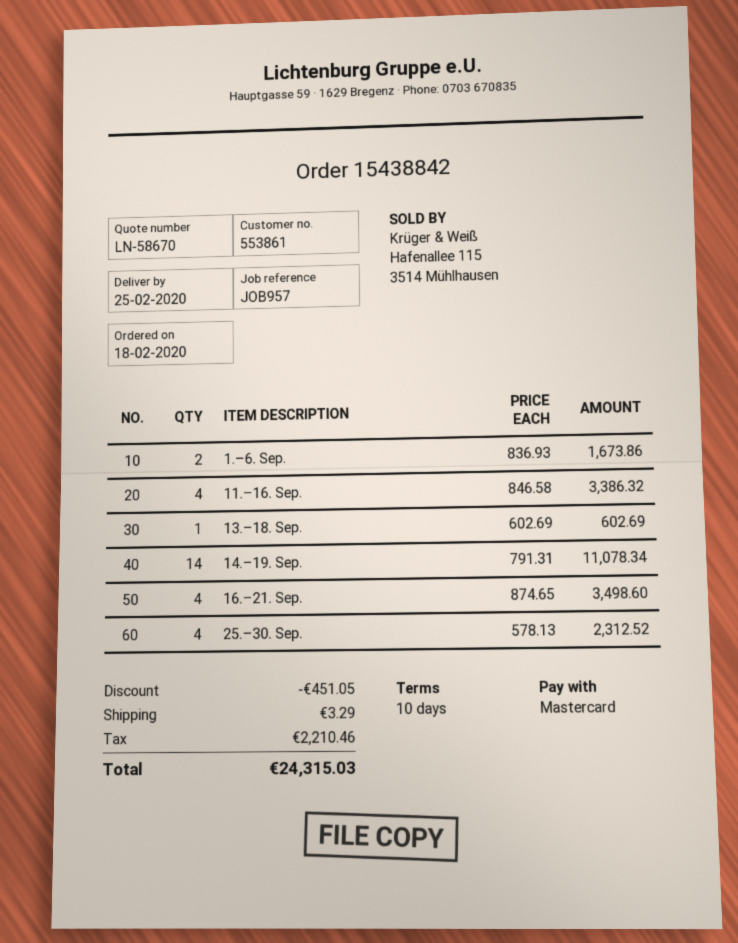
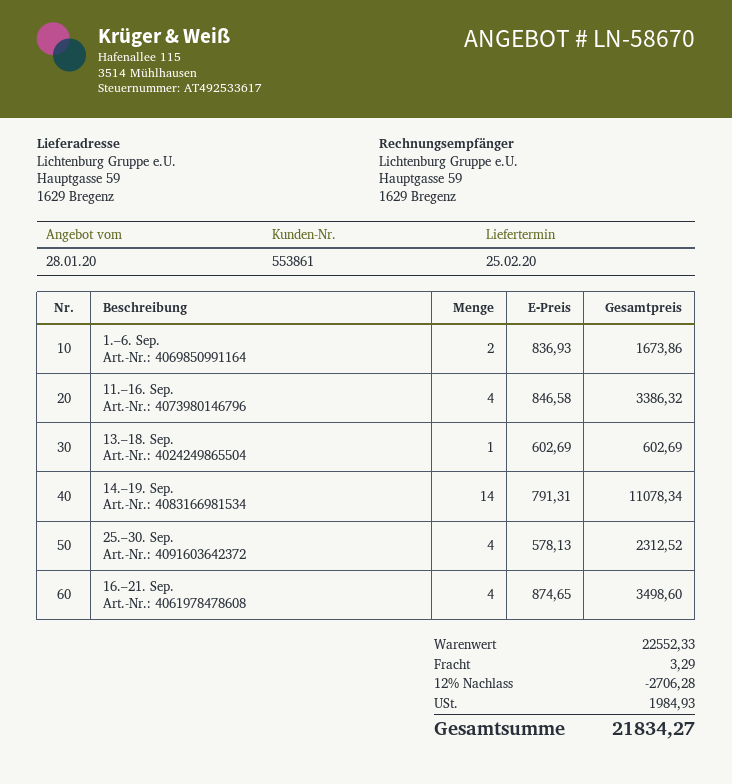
discount: 451.05 -> 2706.28
tax: 2210.46 -> 1984.93
total: 24315.03 -> 21834.27

